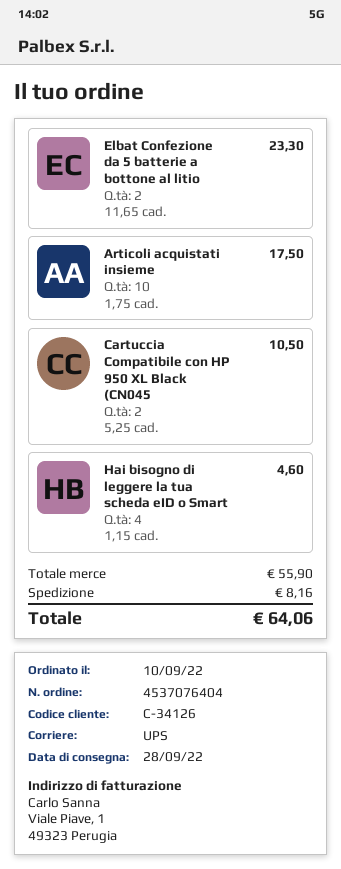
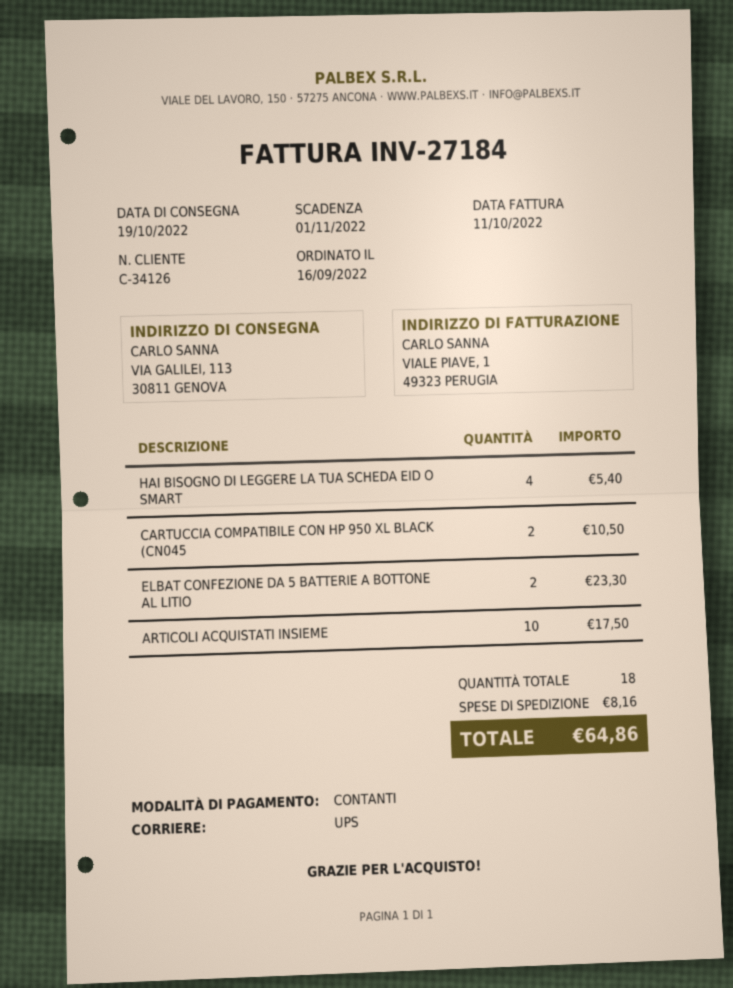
order date: 2022-09-10 -> 2022-09-16
delivery date: 2022-09-28 -> 2022-10-19
Hai bisogno di leggere la tua scheda eID o Smart: 4 for 4.60 -> 4 for 5.40
total: 64.06 -> 64.86

